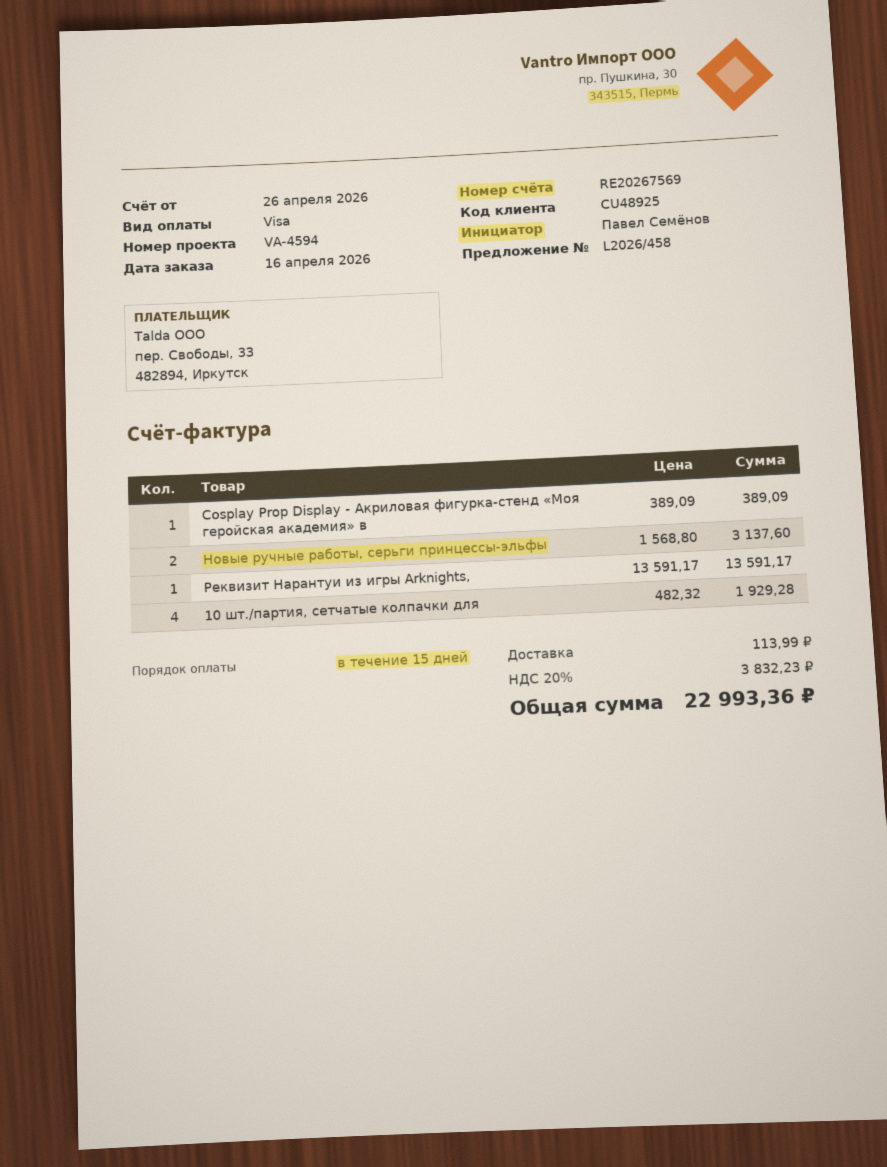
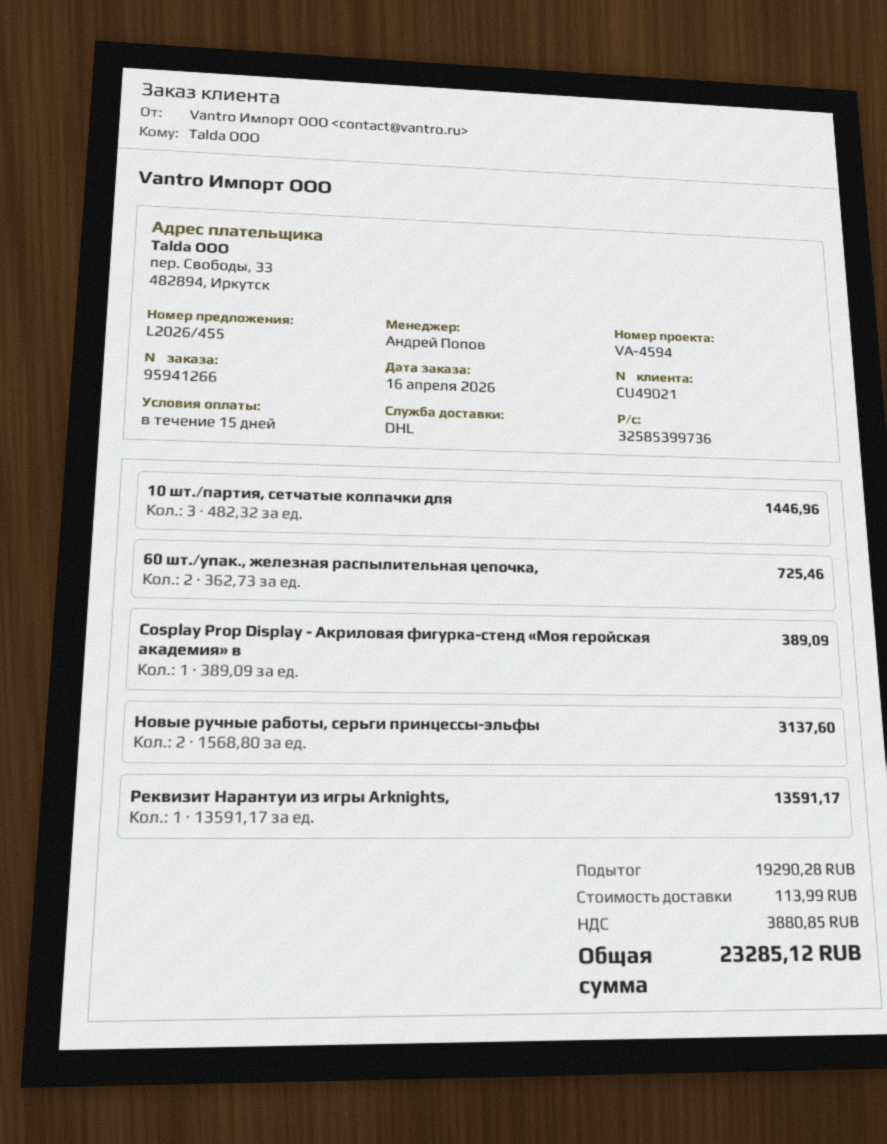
quote number: L2026/458 -> L2026/455
customer number: CU48925 -> CU49021
10 шт./партия, сетчатые колпачки для: 4 x 482.32 = 1929.28 -> 3 x 482.32 = 1446.96
60 шт./упак., железная распылительная цепочка,: none -> 2 x 362.73 = 725.46
tax: 3832.23 -> 3880.85
total: 22993.36 -> 23285.12

